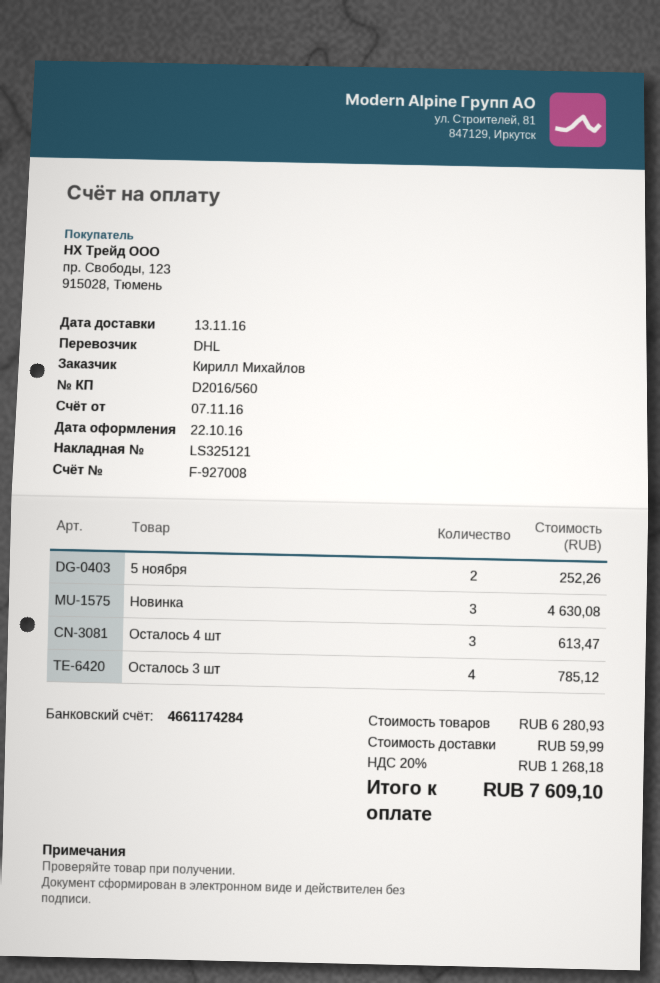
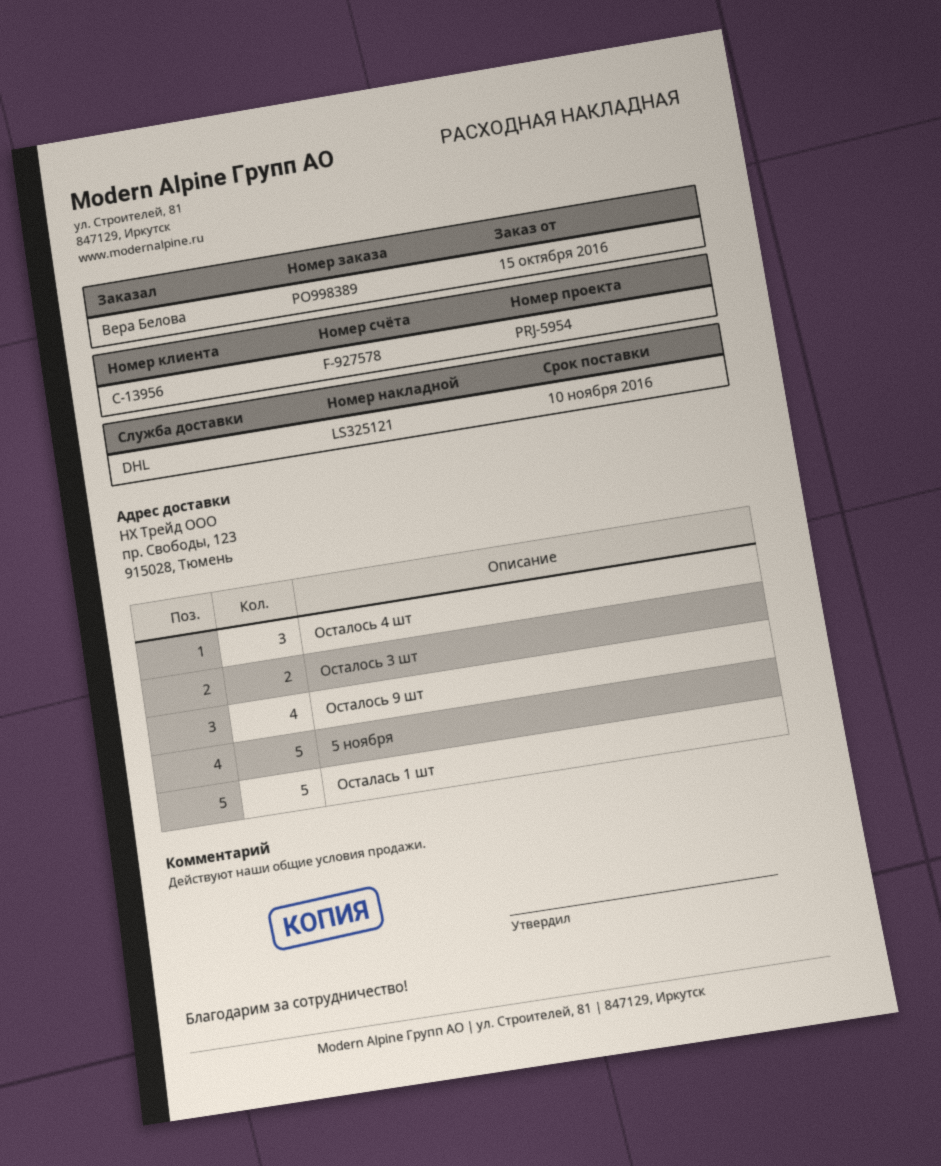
order date: 2016-10-22 -> 2016-10-15
delivery date: 2016-11-13 -> 2016-11-10
invoice number: F-927008 -> F-927578
ordered by: Кирилл Михайлов -> Вера Белова
5 ноября: 2 -> 5
Новинка: 3 -> none
Осталось 3 шт: 4 -> 2
Осталось 9 шт: none -> 4
Осталась 1 шт: none -> 5

